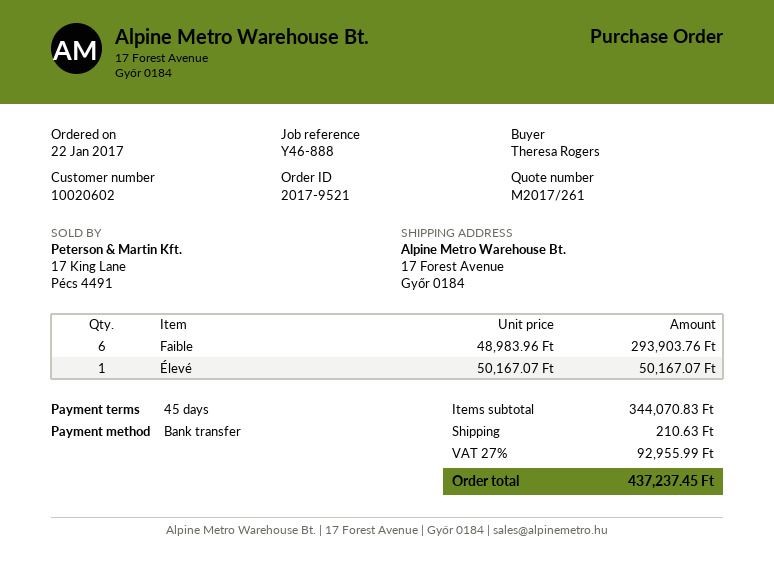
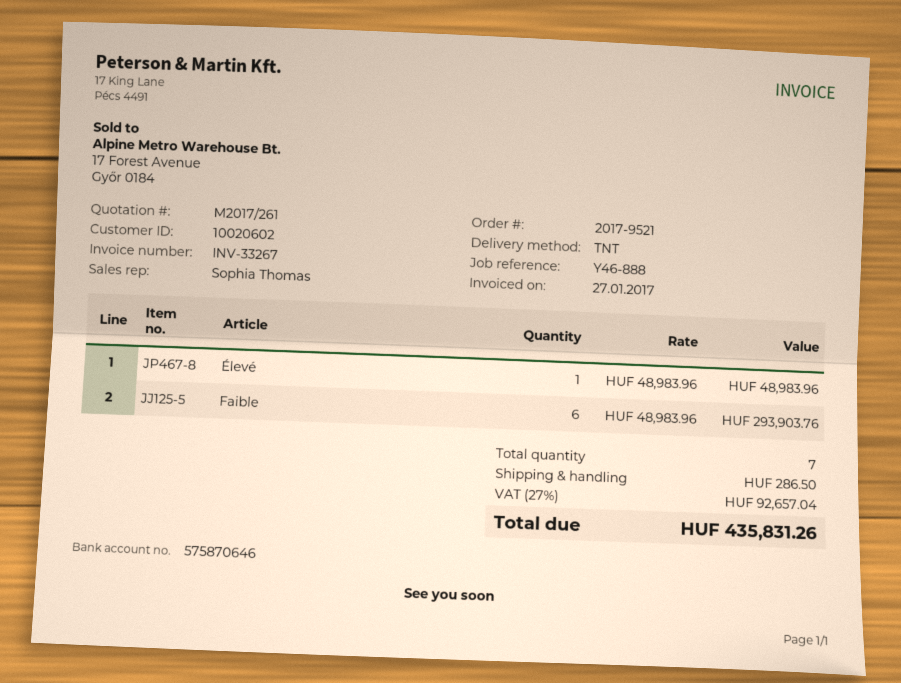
Élevé: 1 x 50167.07 = 50167.07 -> 1 x 48983.96 = 48983.96
shipping: 210.63 -> 286.50
tax: 27% = 92955.99 -> 27% = 92657.04
total: 437237.45 -> 435831.26

